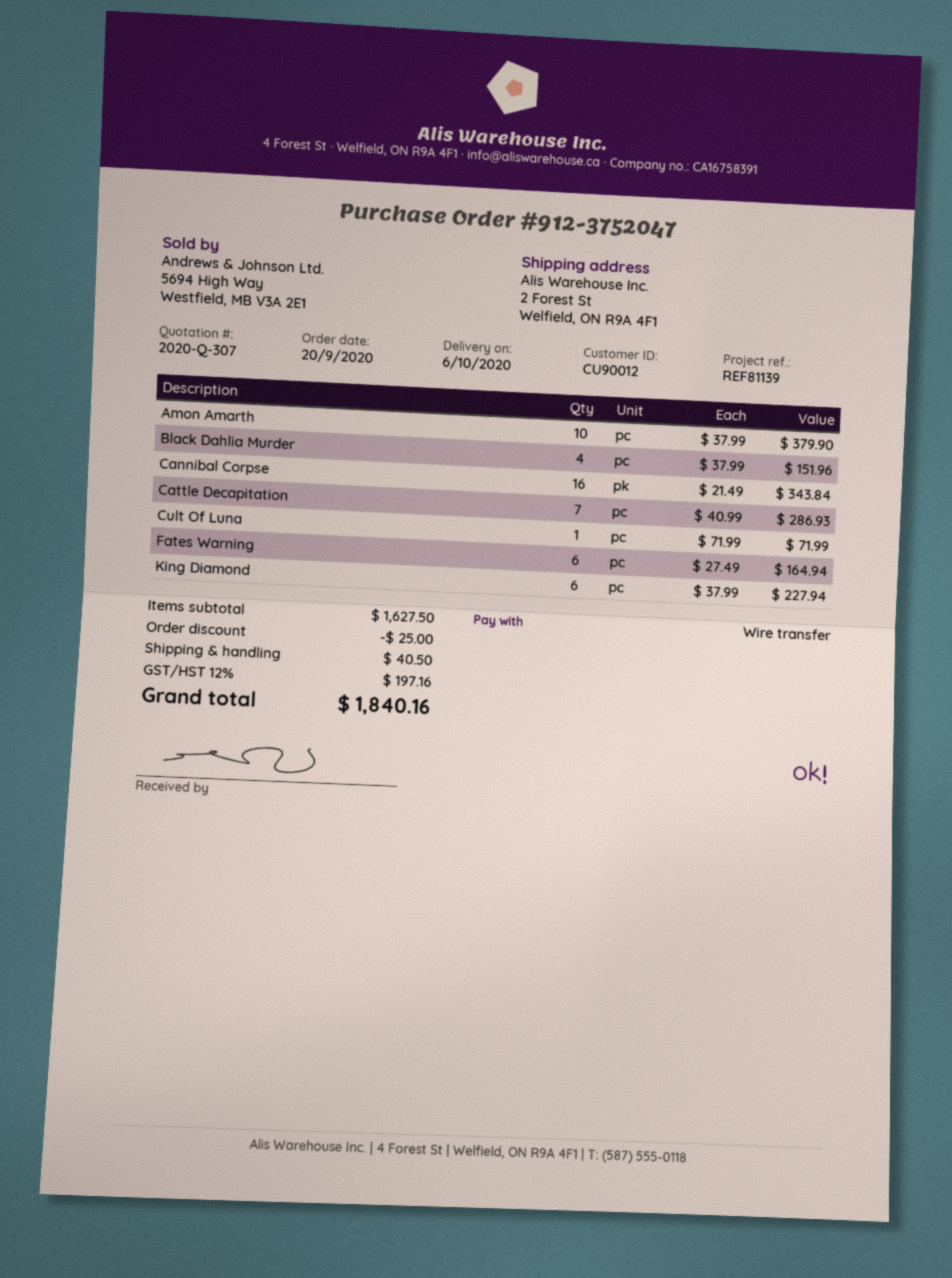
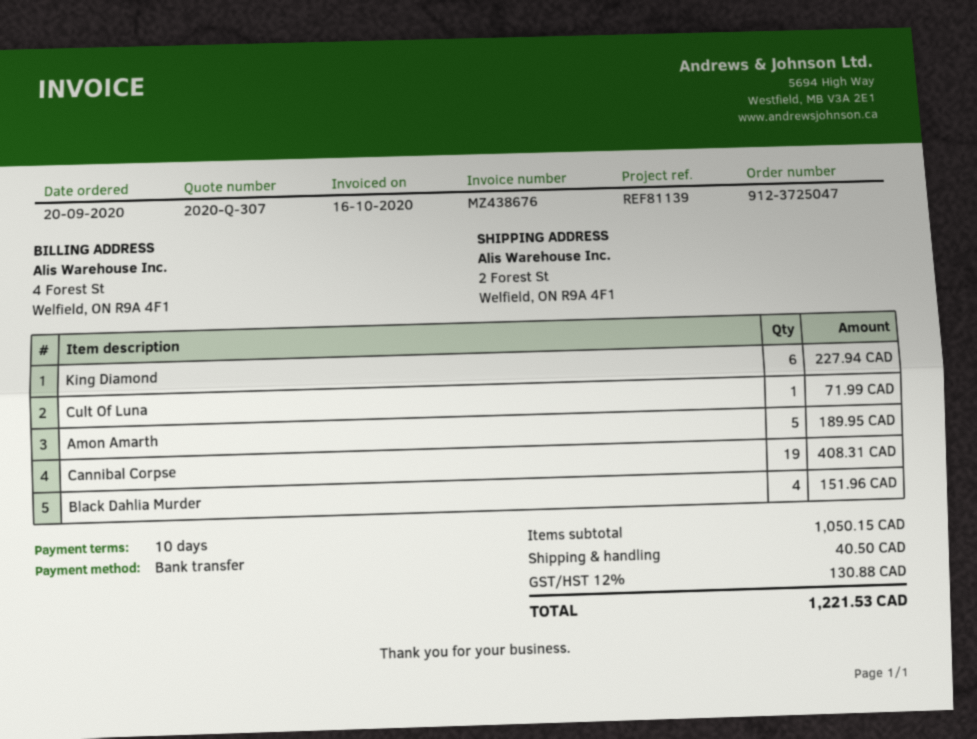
order number: 912-3752047 -> 912-3725047
Amon Amarth: 10 for 379.90 -> 5 for 189.95
Cannibal Corpse: 16 for 343.84 -> 19 for 408.31
Cattle Decapitation: 7 for 286.93 -> none
Fates Warning: 6 for 164.94 -> none
subtotal: 1627.50 -> 1050.15
discount: 25.00 -> none
tax: 12% = 197.16 -> 12% = 130.88
total: 1840.16 -> 1221.53

